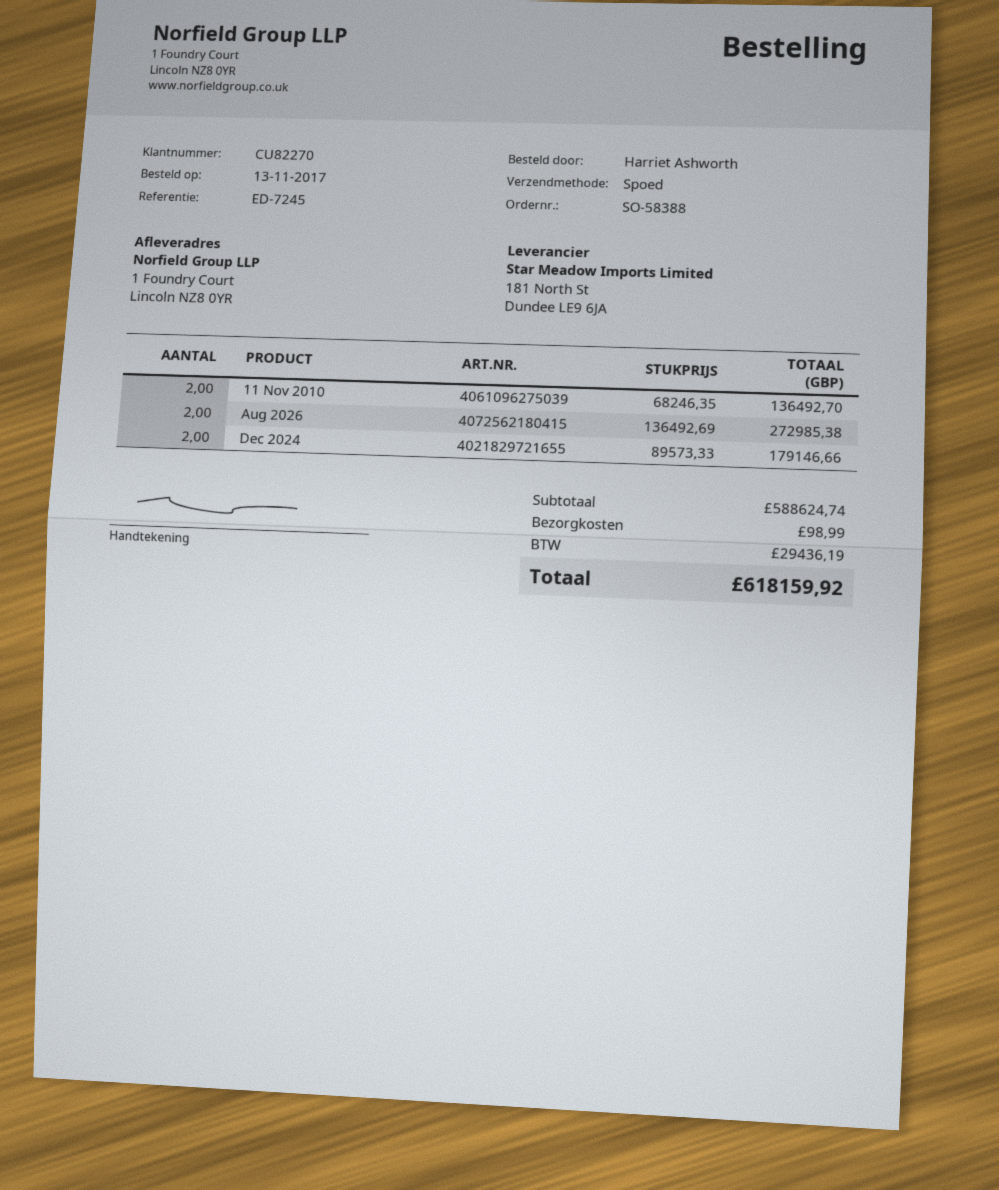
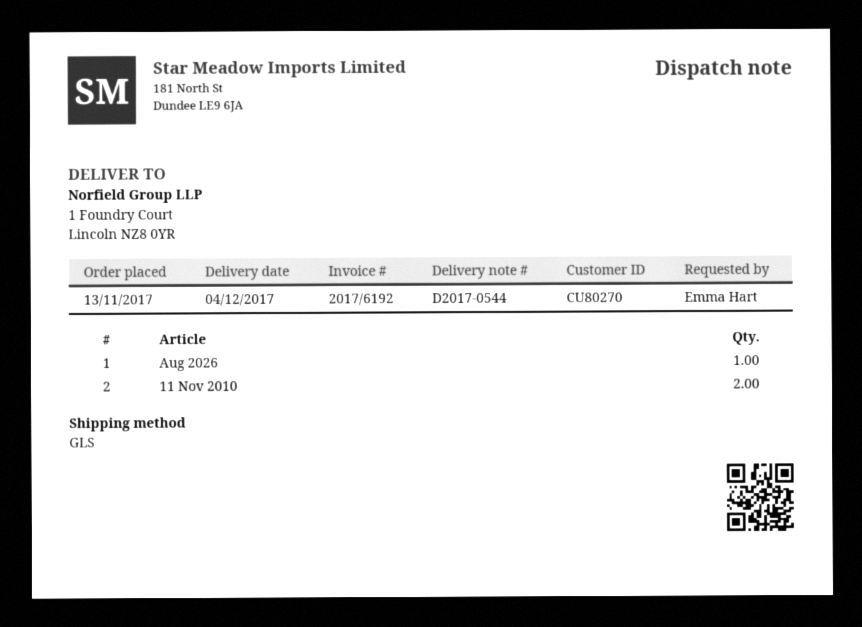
customer number: CU82270 -> CU80270
ordered by: Harriet Ashworth -> Emma Hart
shipping method: express -> GLS
Aug 2026: 2 -> 1
Dec 2024: 2 -> none

